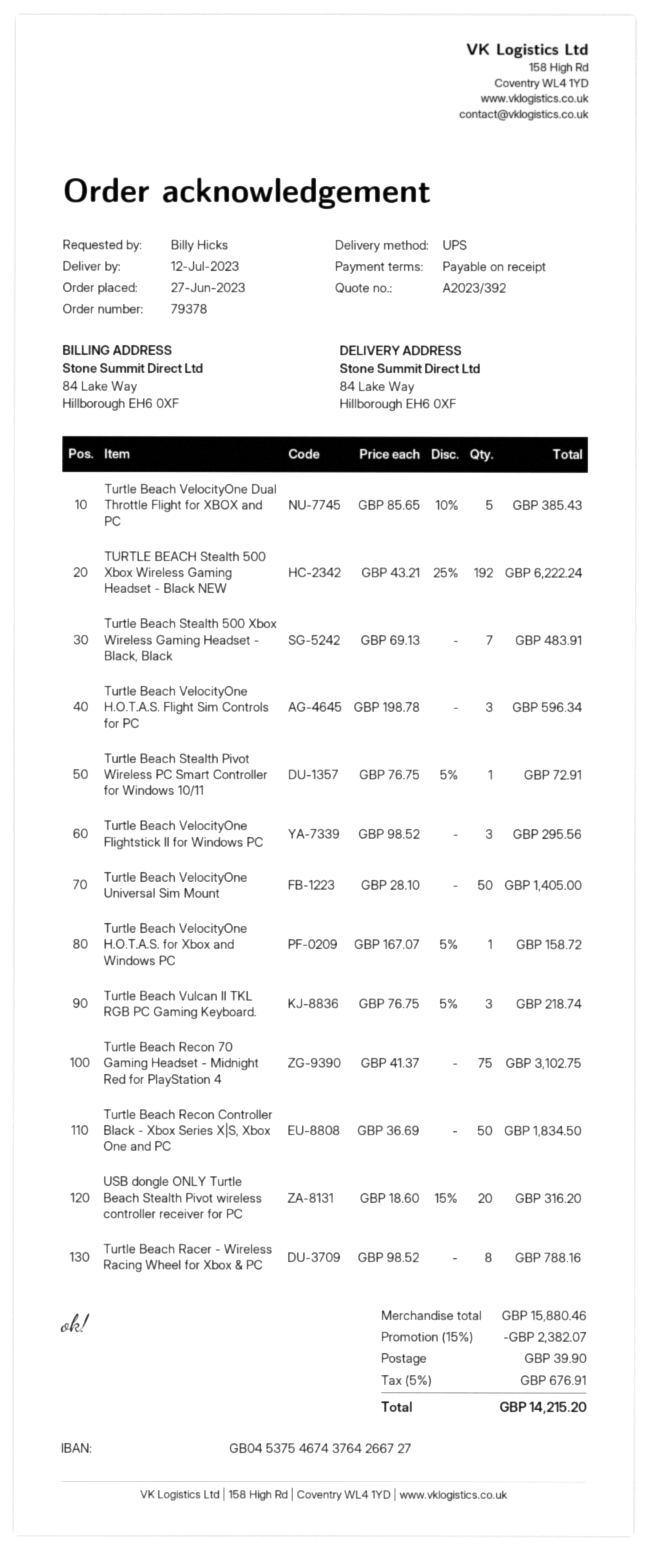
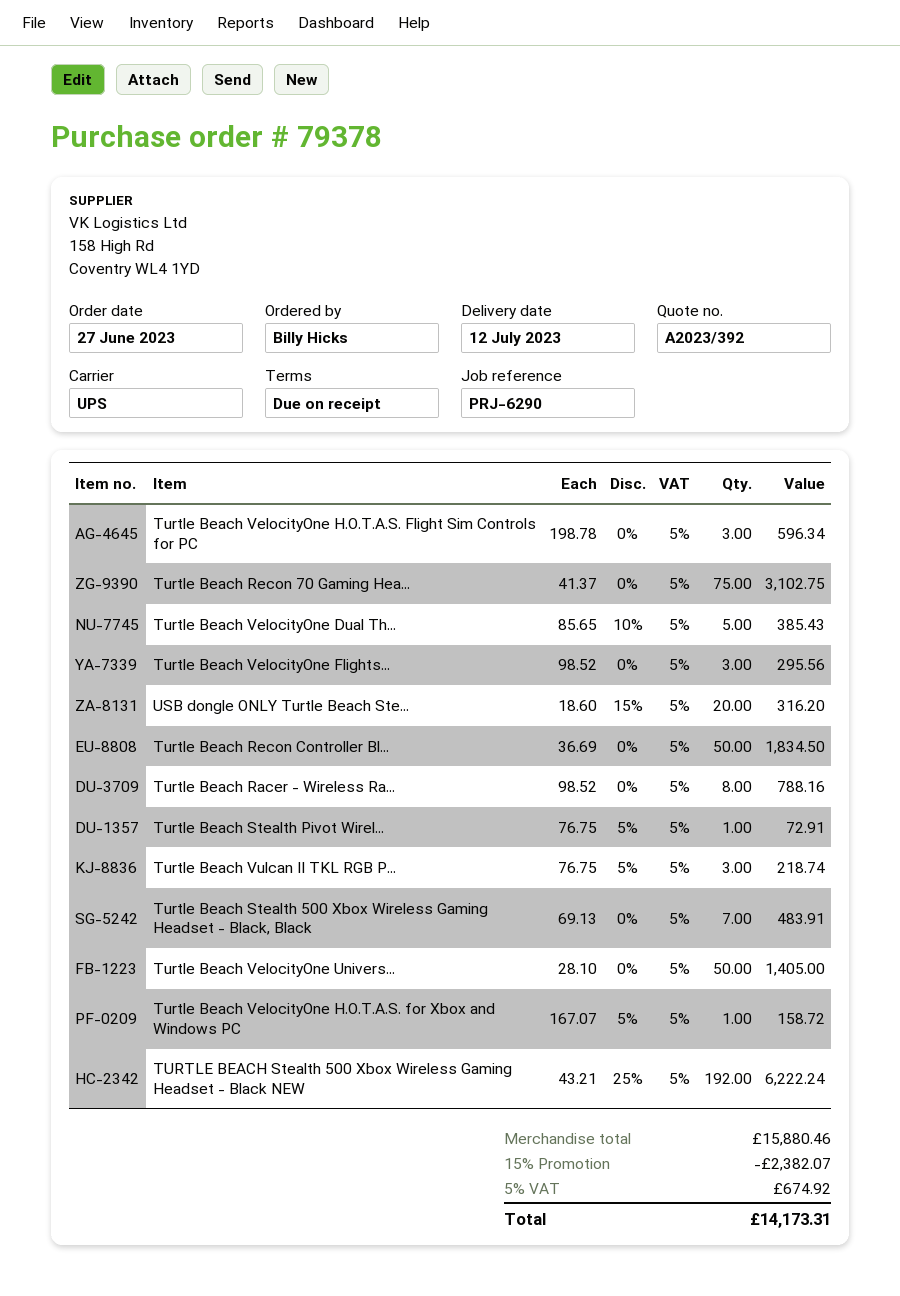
shipping: 39.90 -> none
tax: 5% = 676.91 -> 5% = 674.92
total: 14215.20 -> 14173.31

